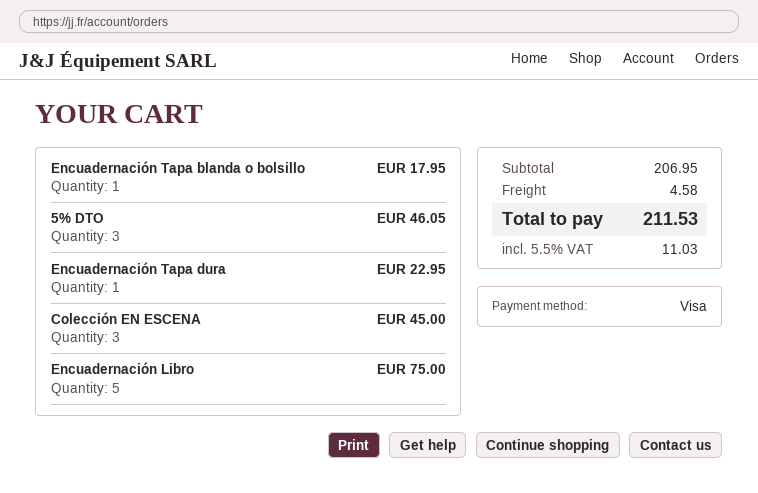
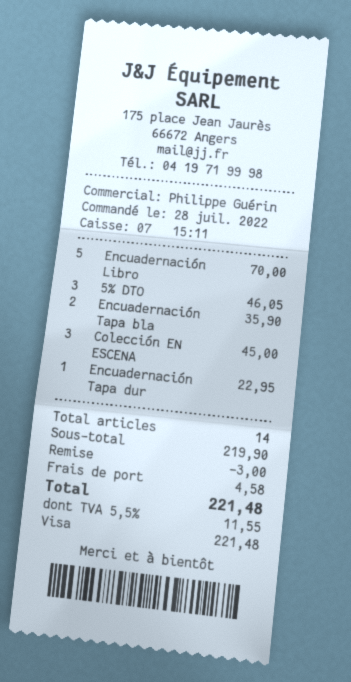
Encuadernación Tapa blanda o bolsillo: 1 for 17.95 -> 2 for 35.90
Encuadernación Libro: 5 for 75.00 -> 5 for 70.00
subtotal: 206.95 -> 219.90
discount: none -> 3.00
tax: 5.5% = 11.03 -> 5.5% = 11.55
total: 211.53 -> 221.48

